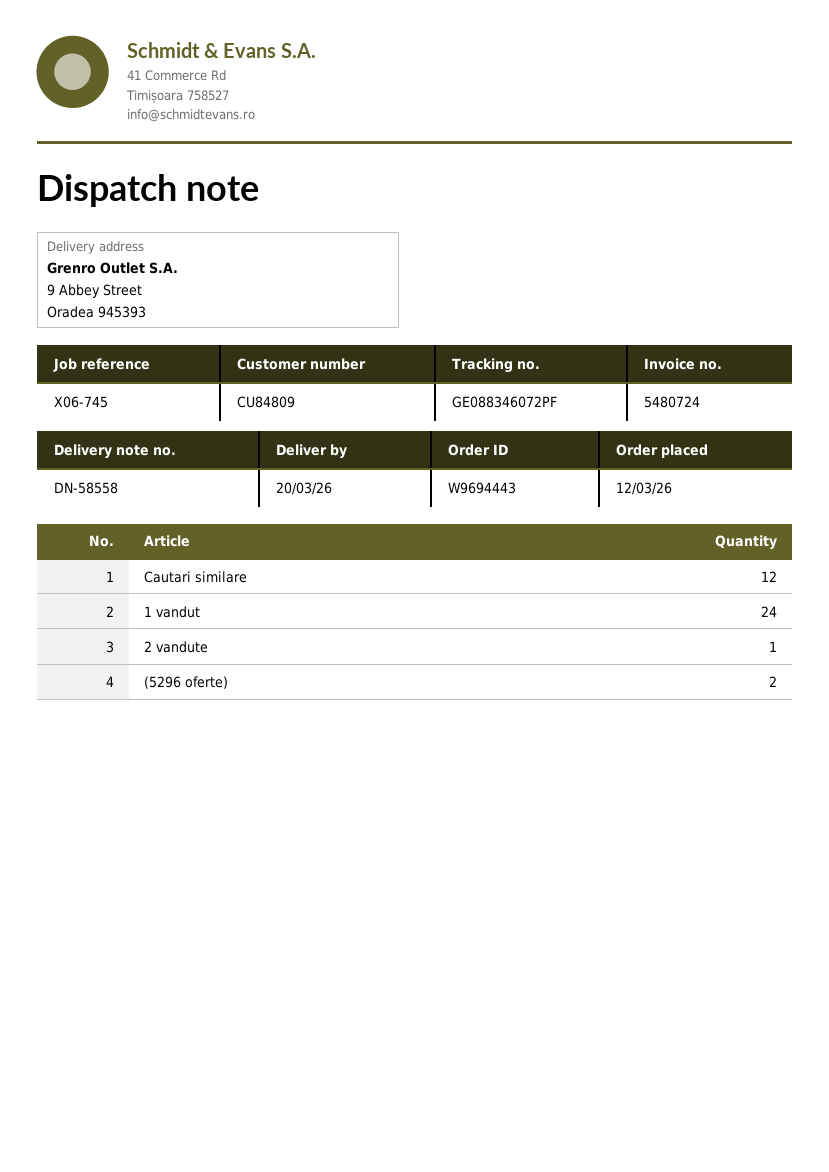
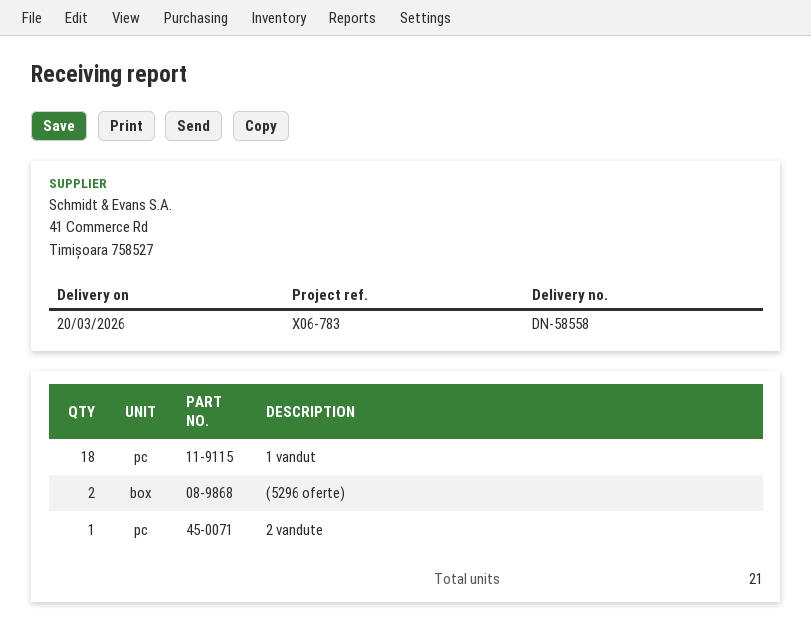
reference: X06-745 -> X06-783
Cautari similare: 12 -> none
1 vandut: 24 -> 18

